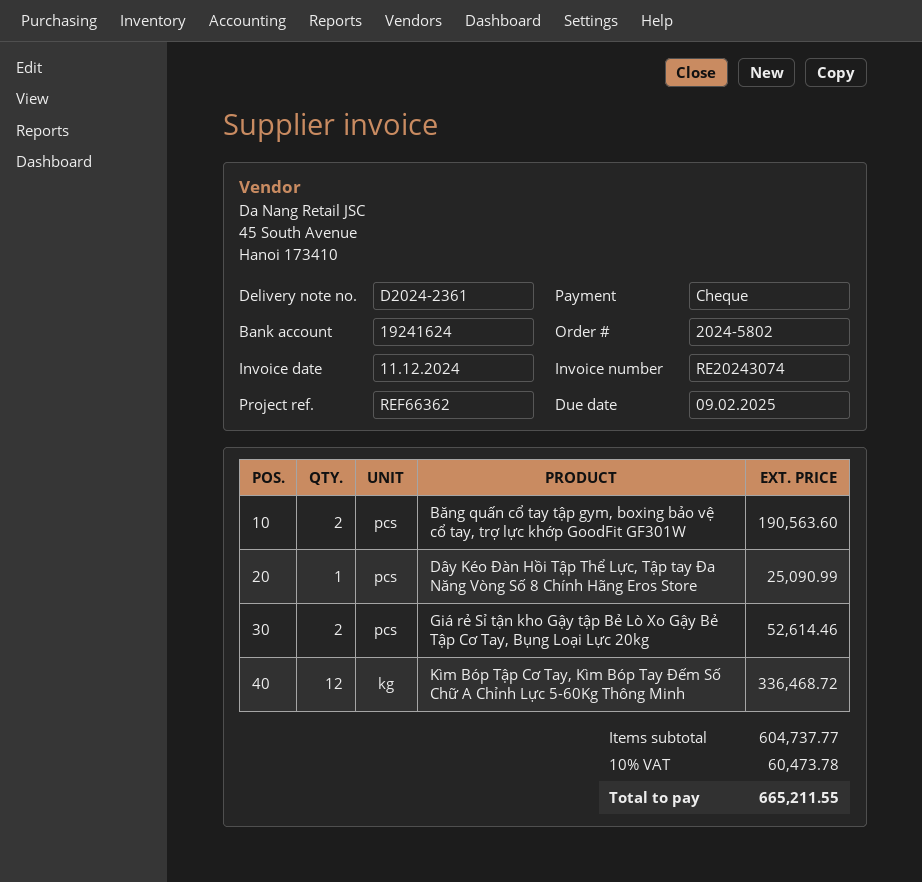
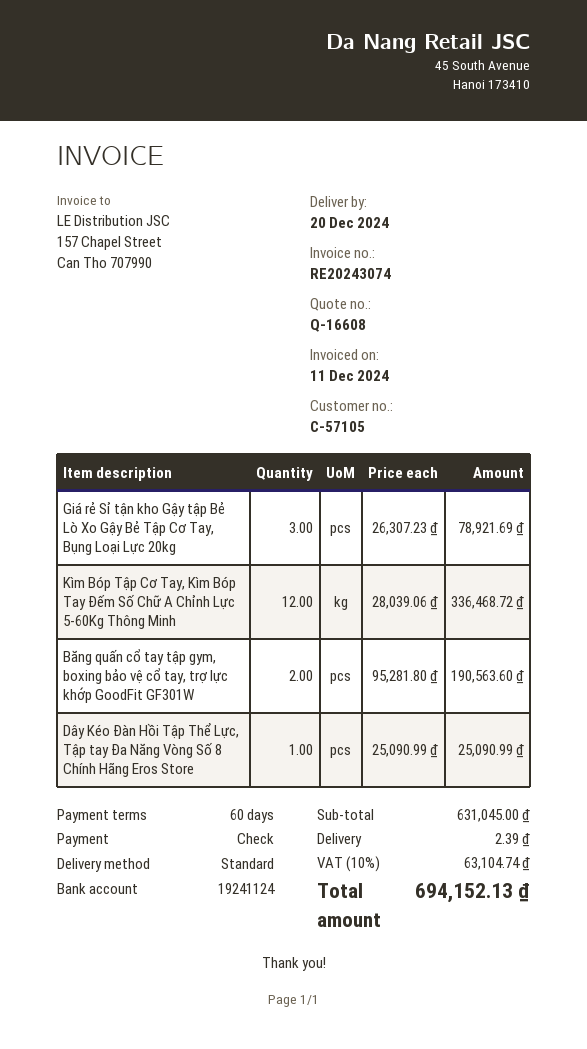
bank account: 19241624 -> 19241124
Giá rẻ Sỉ tận kho Gậy tập Bẻ Lò Xo Gậy Bẻ Tập Cơ Tay, Bụng Loại Lực 20kg: 2 for 52614.46 -> 3 for 78921.69
subtotal: 604737.77 -> 631045.00
shipping: none -> 2.39
tax: 10% = 60473.78 -> 10% = 63104.74
total: 665211.55 -> 694152.13

